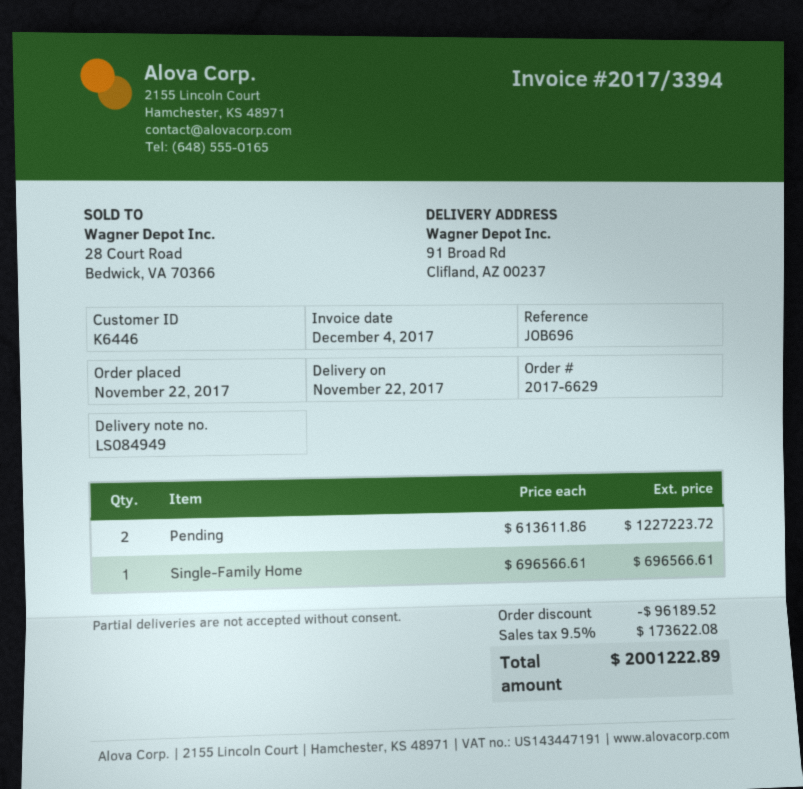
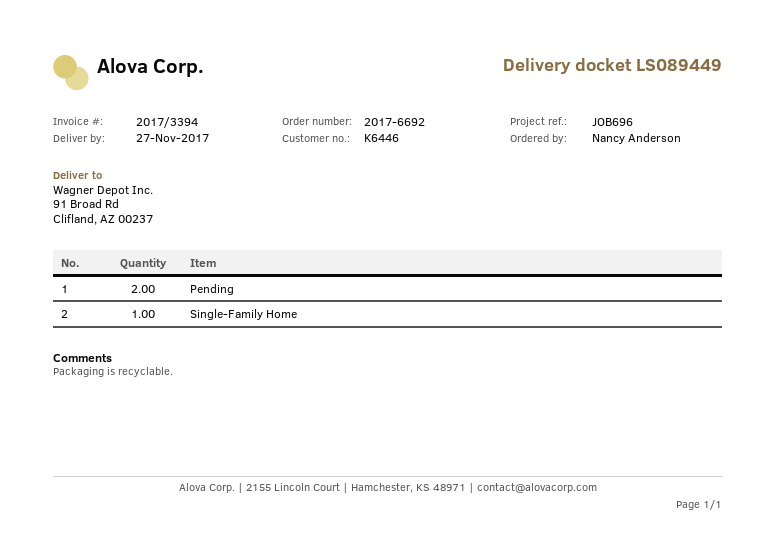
order number: 2017-6629 -> 2017-6692
delivery note number: LS084949 -> LS089449
delivery date: 2017-11-22 -> 2017-11-27

